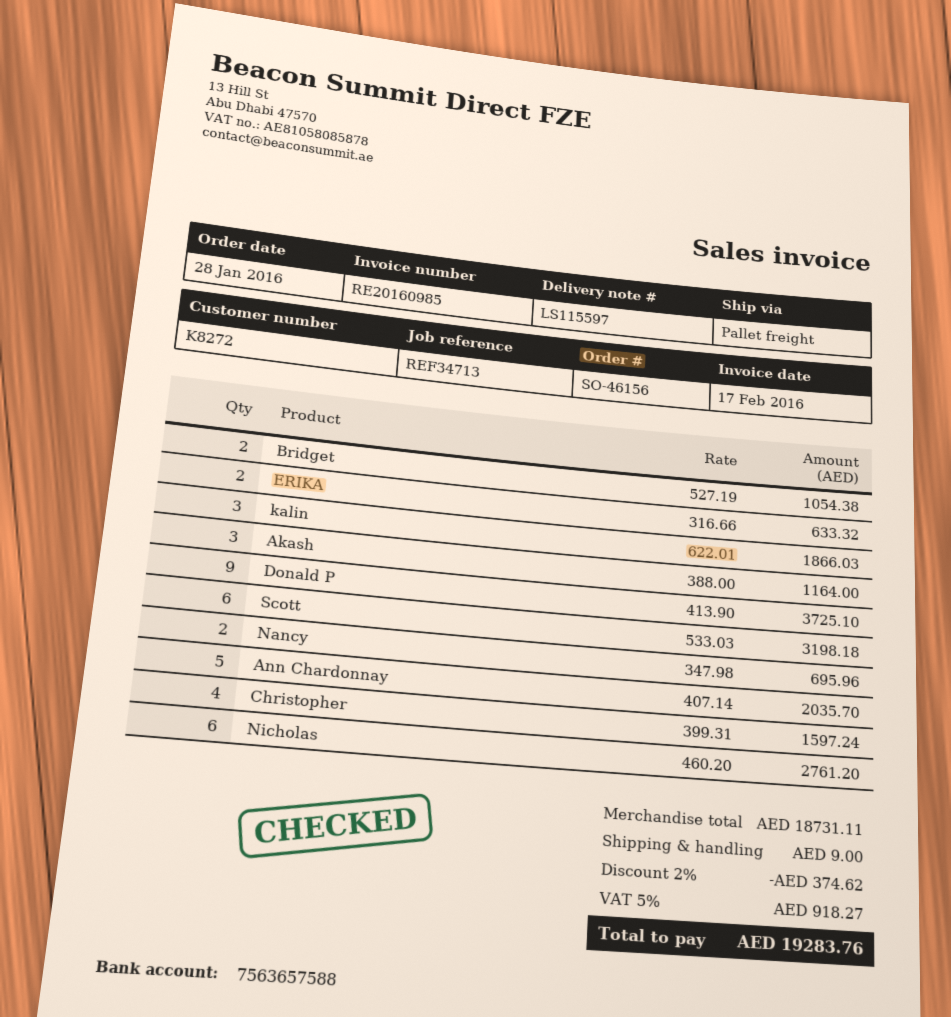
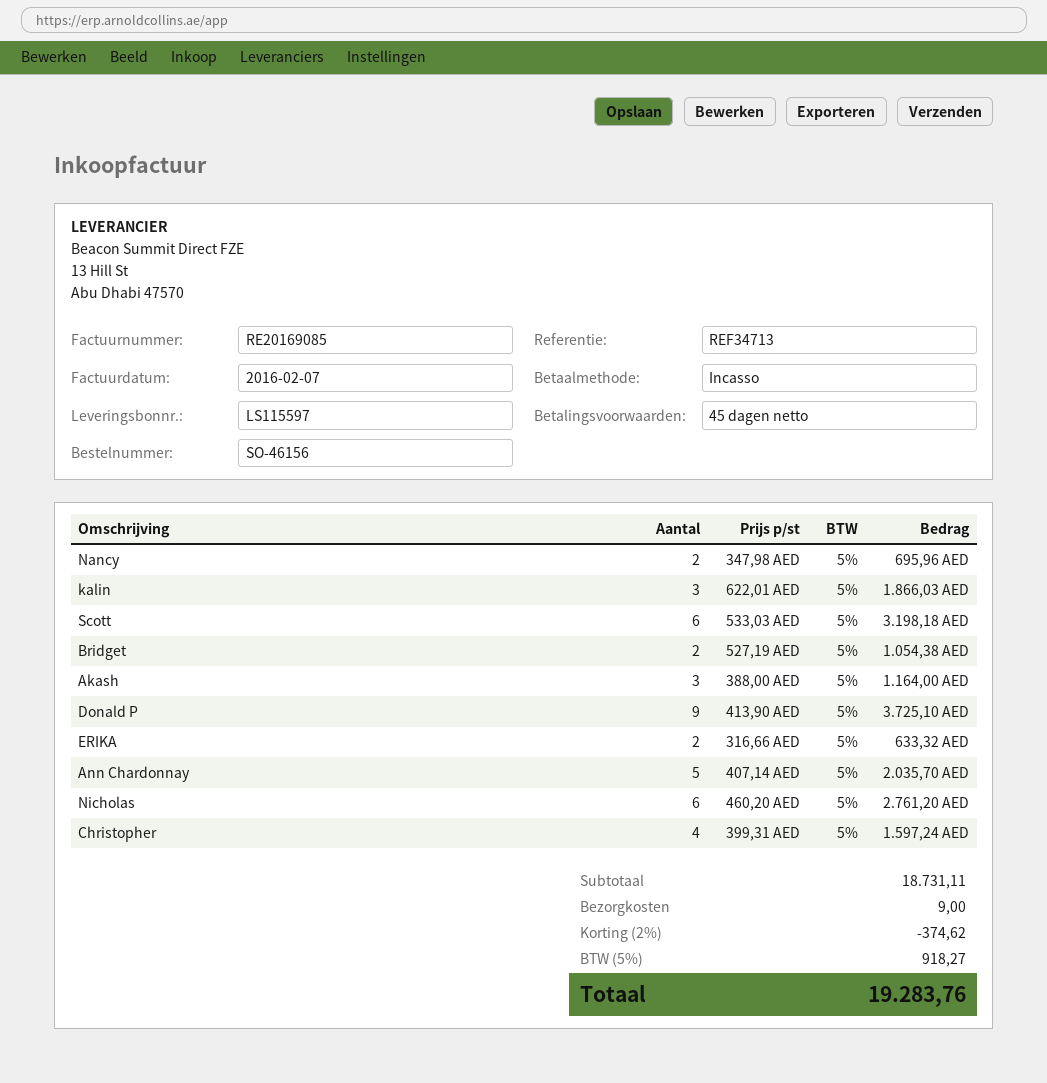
invoice number: RE20160985 -> RE20169085
invoice date: 2016-02-17 -> 2016-02-07

